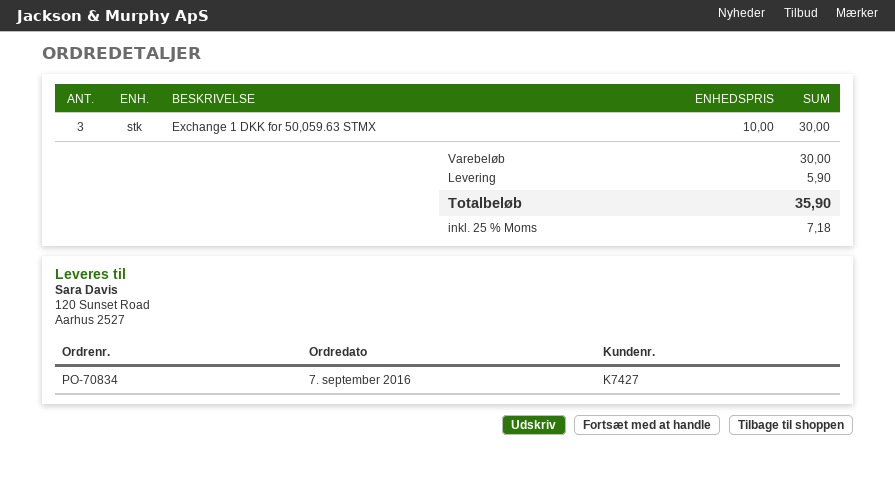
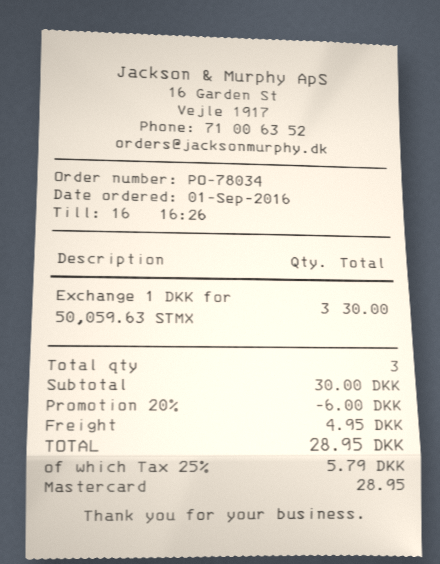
order number: PO-70834 -> PO-78034
order date: 2016-09-07 -> 2016-09-01
discount: none -> 20% = 6.00
shipping: 5.90 -> 4.95
tax: 25% = 7.18 -> 25% = 5.79
total: 35.90 -> 28.95

